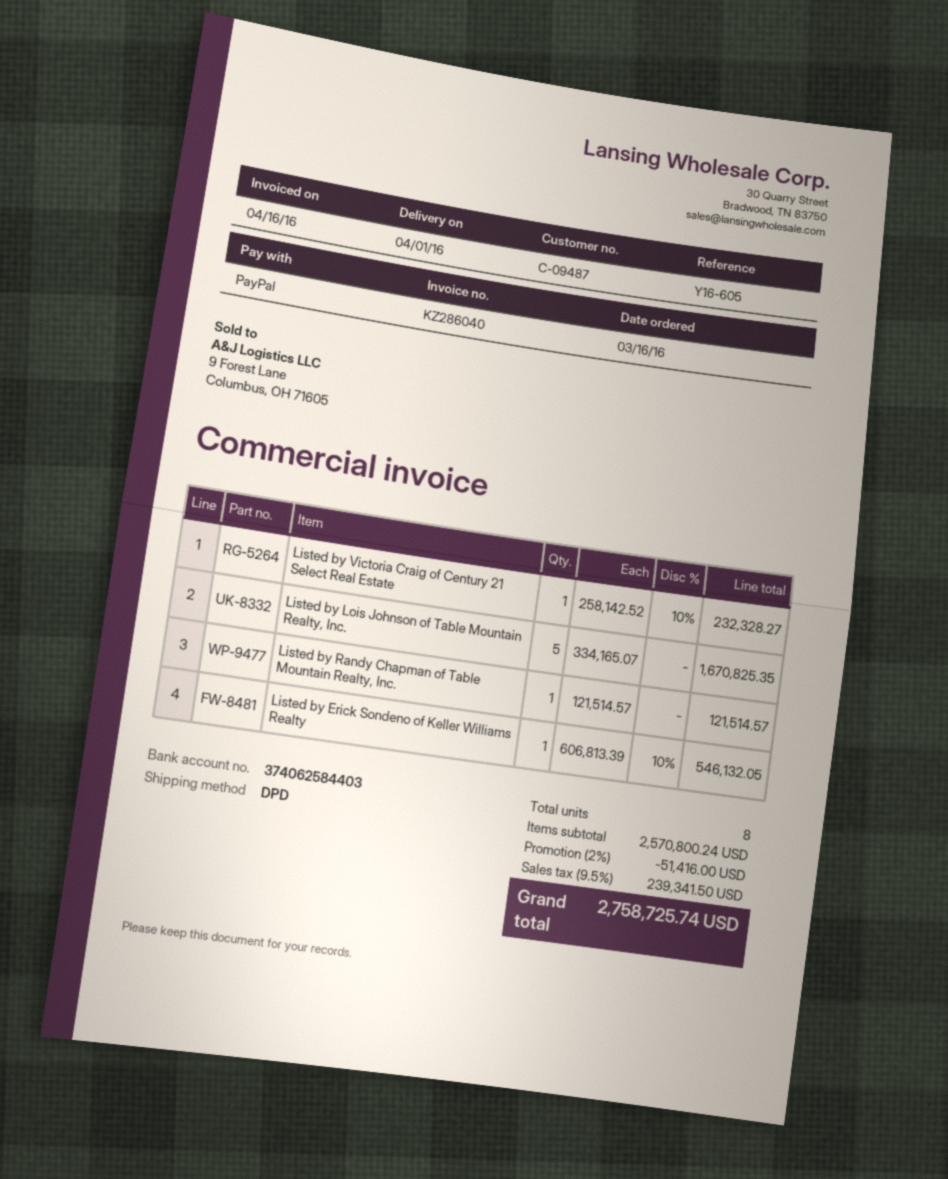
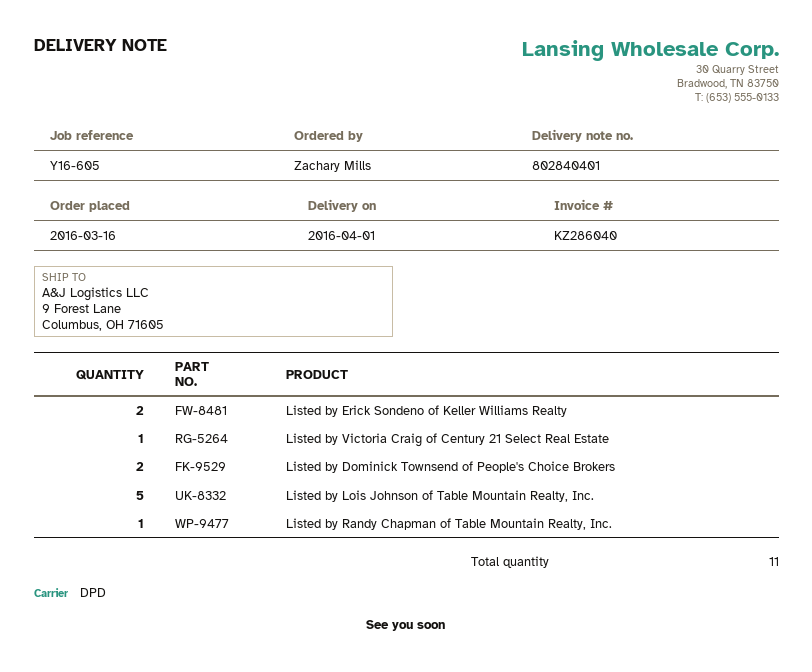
Listed by Erick Sondeno of Keller Williams Realty: 1 -> 2
Listed by Dominick Townsend of People's Choice Brokers: none -> 2
total quantity: 8 -> 11

